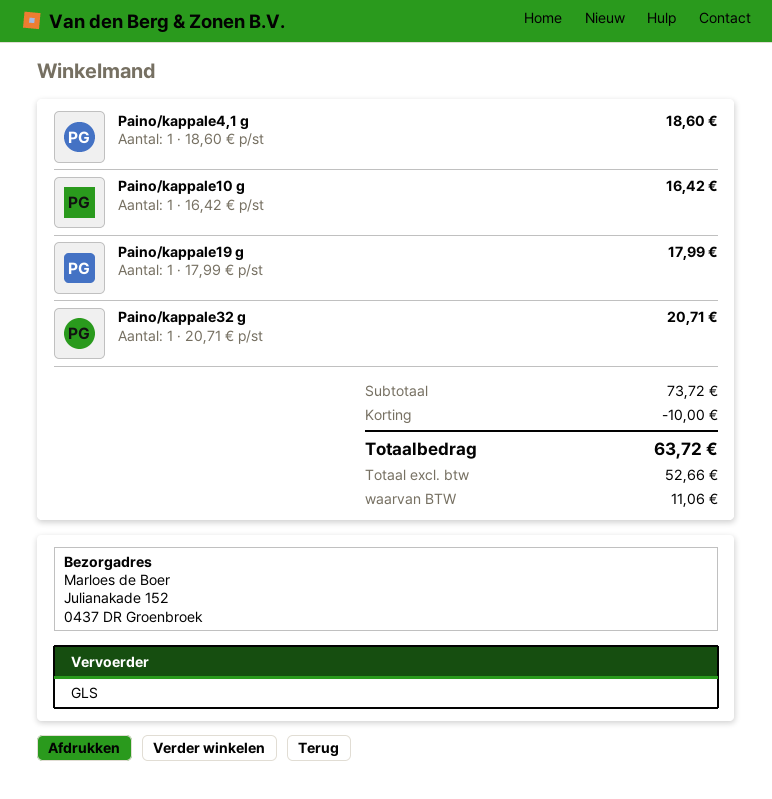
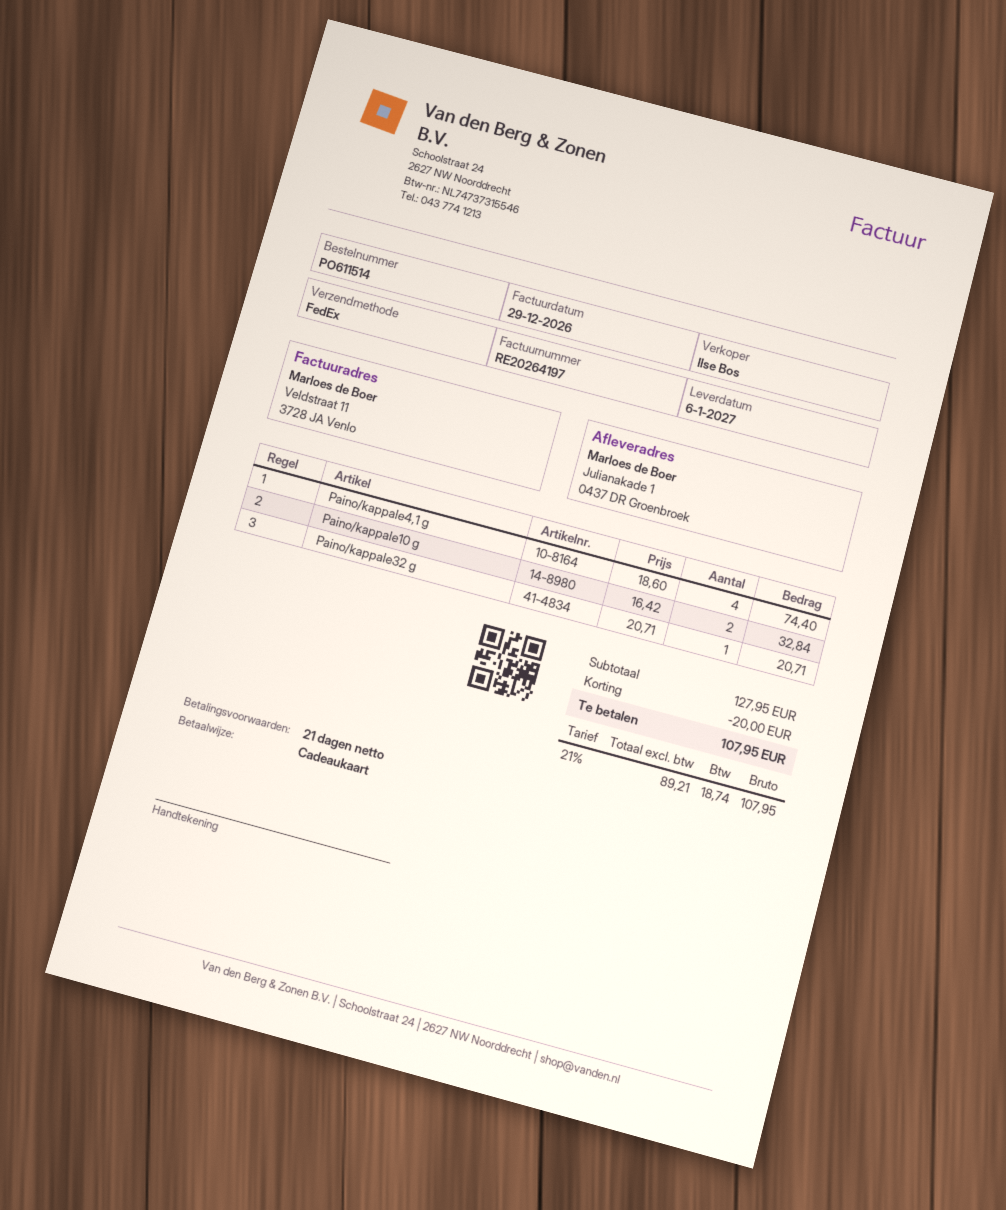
shipping method: GLS -> FedEx
ship to: Julianakade 152, 0437 DR Groenbroek -> Julianakade 1, 0437 DR Groenbroek
Paino/kappale4,1 g: 1 x 18.60 = 18.60 -> 4 x 18.60 = 74.40
Paino/kappale10 g: 1 x 16.42 = 16.42 -> 2 x 16.42 = 32.84
Paino/kappale19 g: 1 x 17.99 = 17.99 -> none
subtotal: 73.72 -> 127.95
discount: 10.00 -> 20.00
net: 52.66 -> 89.21
tax: 11.06 -> 18.74
total: 63.72 -> 107.95

